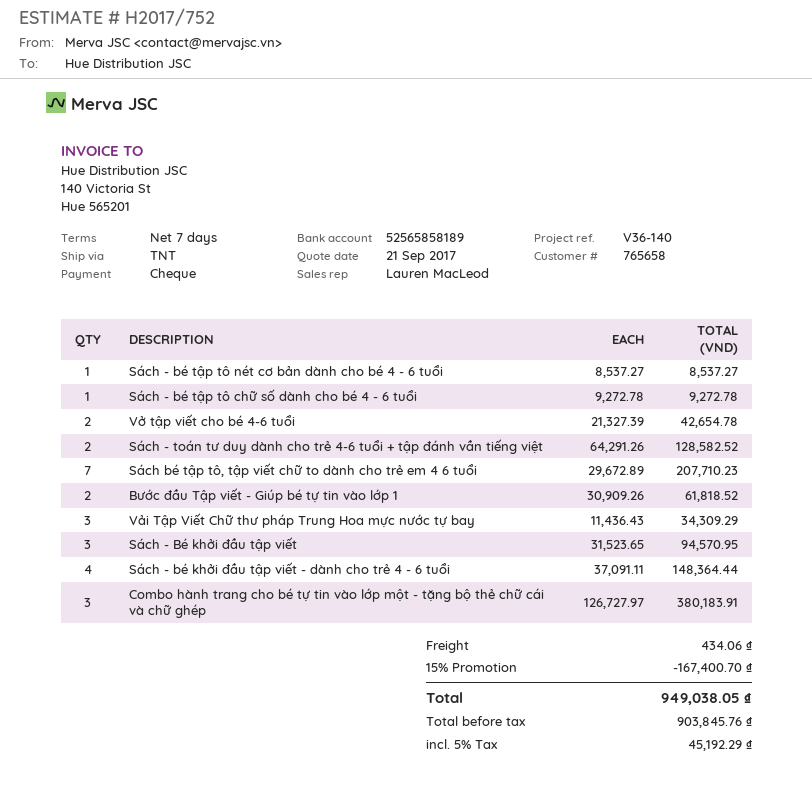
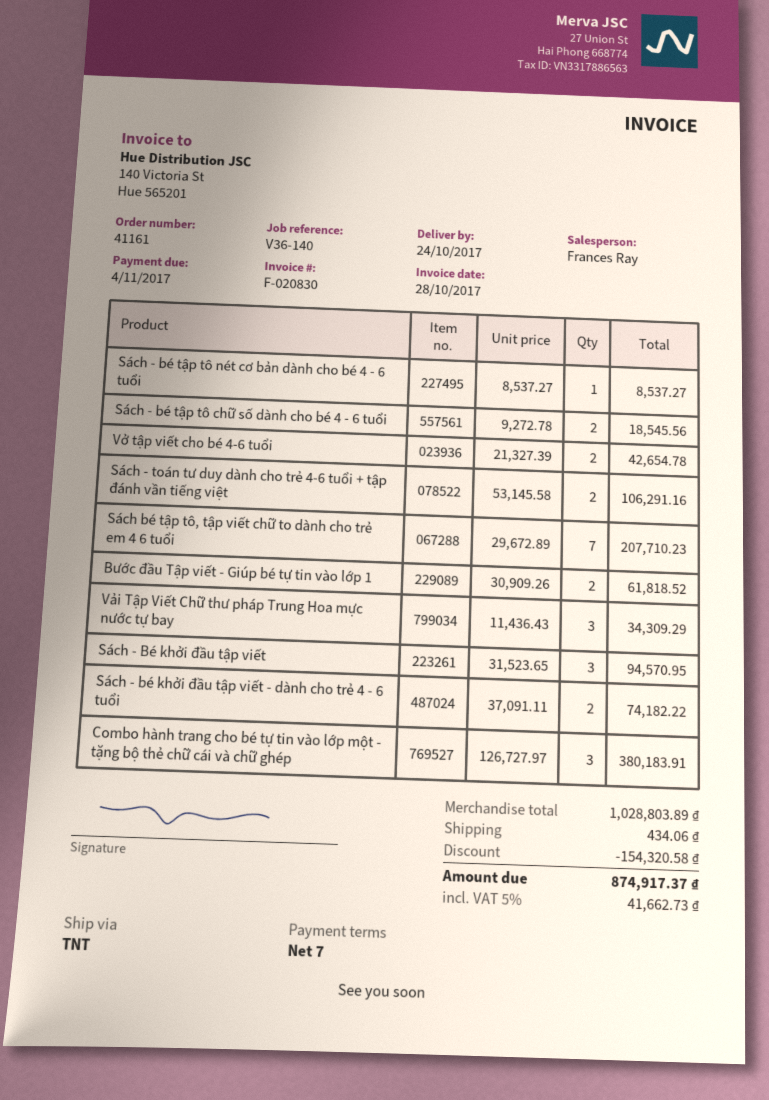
sales rep: Lauren MacLeod -> Frances Ray
Sách - bé tập tô chữ số dành cho bé 4 - 6 tuổi: 1 x 9272.78 = 9272.78 -> 2 x 9272.78 = 18545.56
Sách - toán tư duy dành cho trẻ 4-6 tuổi + tập đánh vần tiếng việt: 2 x 64291.26 = 128582.52 -> 2 x 53145.58 = 106291.16
Sách - bé khởi đầu tập viết - dành cho trẻ 4 - 6 tuổi: 4 x 37091.11 = 148364.44 -> 2 x 37091.11 = 74182.22
discount: 167400.70 -> 154320.58
tax: 5% = 45192.29 -> 5% = 41662.73
total: 949038.05 -> 874917.37

